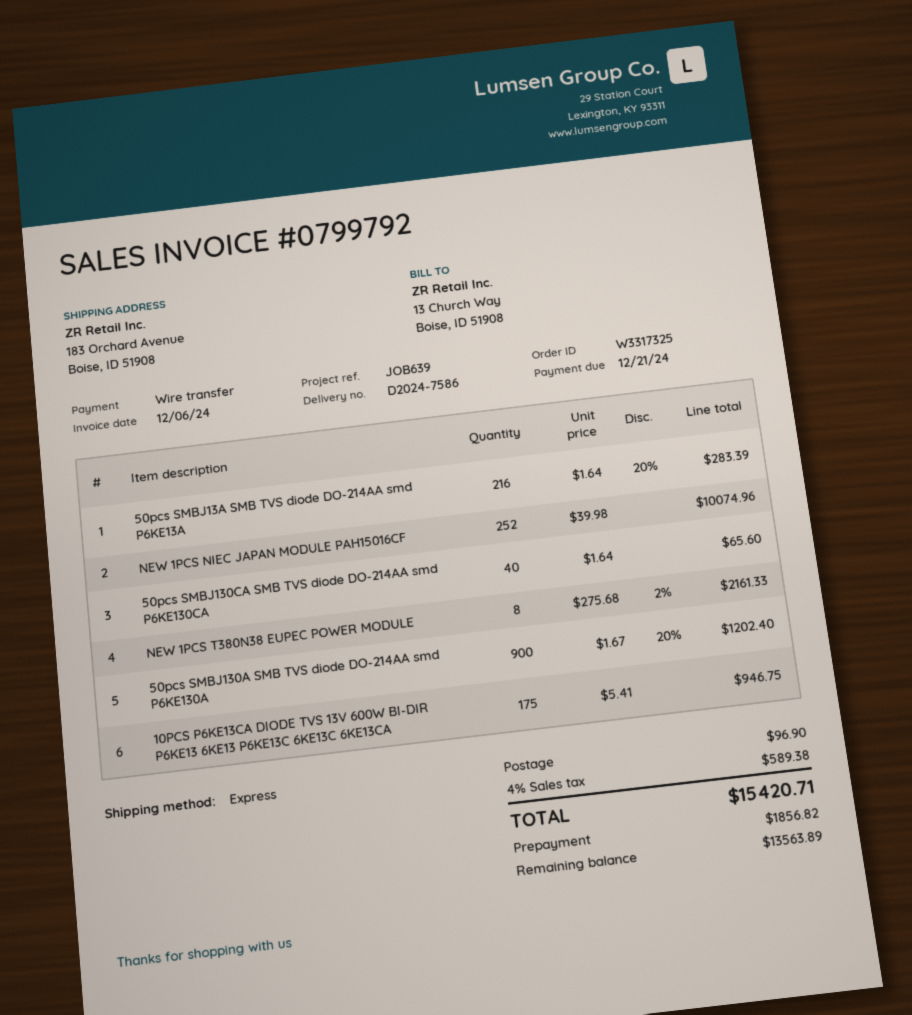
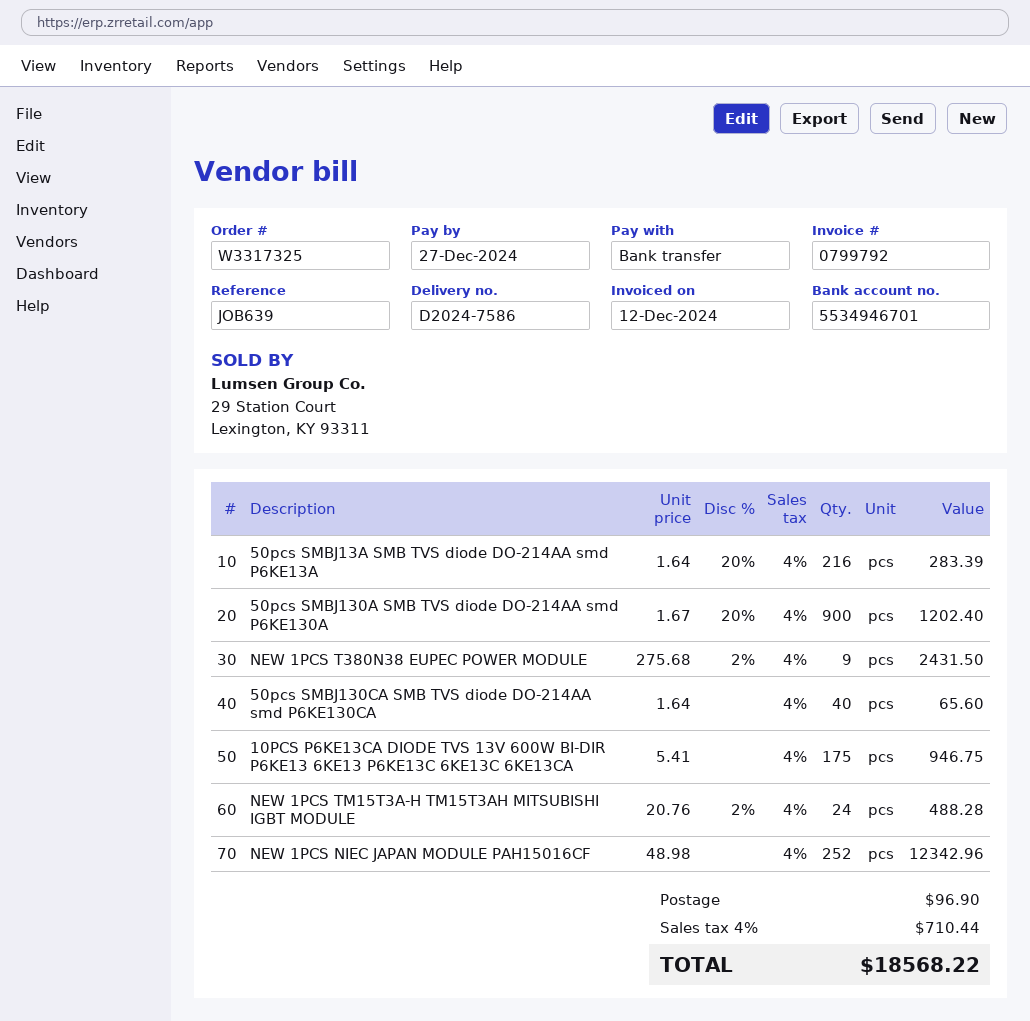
invoice date: 2024-12-06 -> 2024-12-12
due date: 2024-12-21 -> 2024-12-27
NEW 1PCS NIEC JAPAN MODULE PAH15016CF: 252 x 39.98 = 10074.96 -> 252 x 48.98 = 12342.96
NEW 1PCS T380N38 EUPEC POWER MODULE: 8 x 275.68 - 2% = 2161.33 -> 9 x 275.68 - 2% = 2431.50
NEW 1PCS TM15T3A-H TM15T3AH MITSUBISHI IGBT MODULE: none -> 24 x 20.76 - 2% = 488.28
tax: 4% = 589.38 -> 4% = 710.44
total: 15420.71 -> 18568.22

